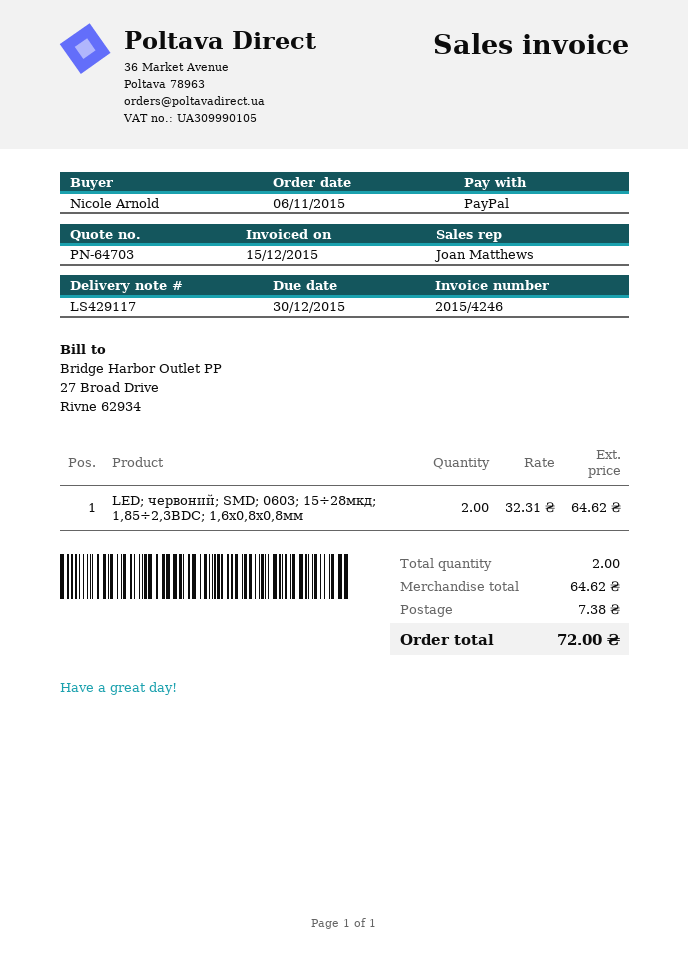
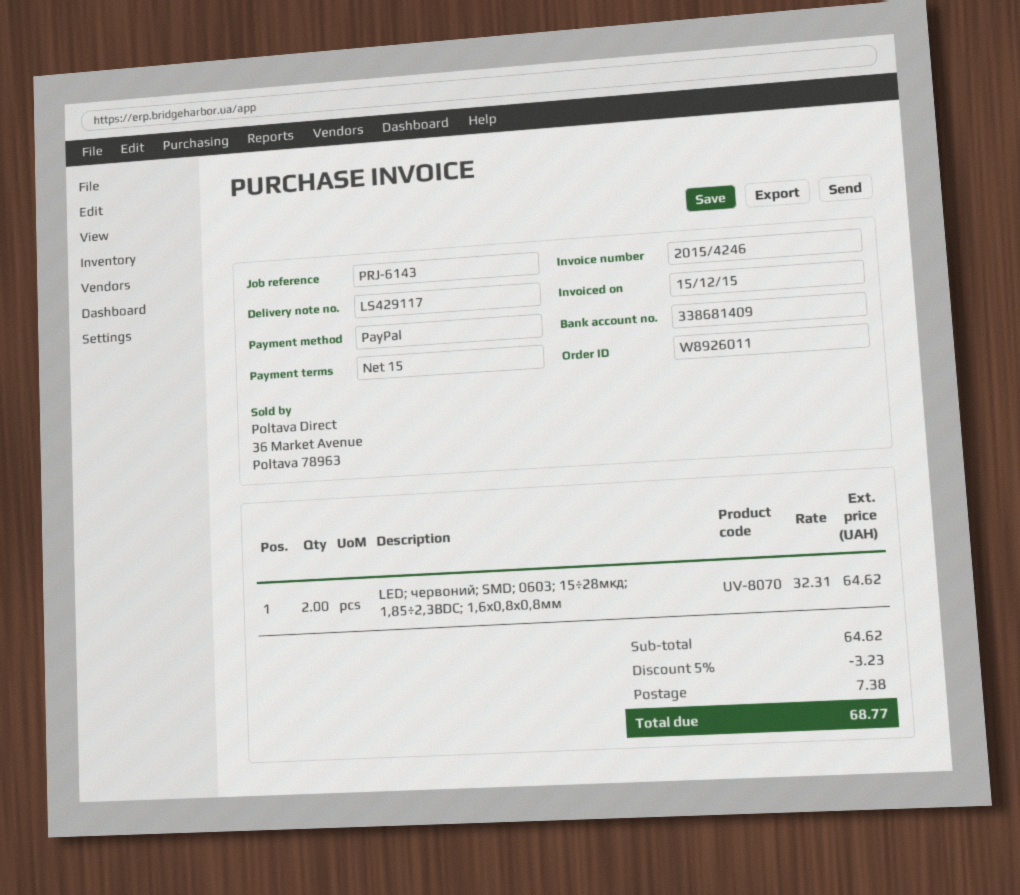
discount: none -> 5% = 3.23
total: 72.00 -> 68.77

